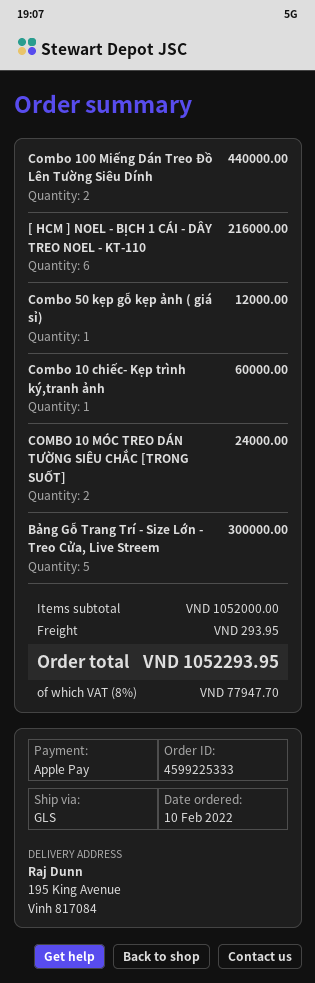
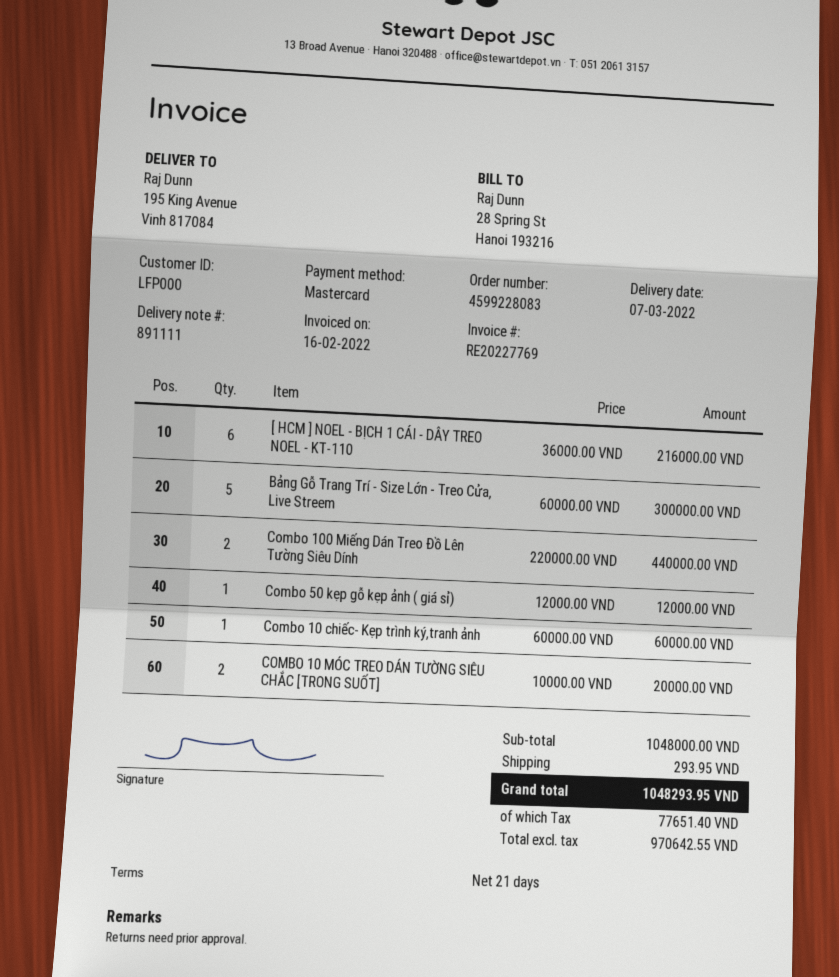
order number: 4599225333 -> 4599228083
payment method: Apple Pay -> Mastercard
COMBO 10 MÓC TREO DÁN TƯỜNG SIÊU CHẮC [TRONG SUỐT]: 2 for 24000.00 -> 2 for 20000.00
subtotal: 1052000.00 -> 1048000.00
tax: 77947.70 -> 77651.40
total: 1052293.95 -> 1048293.95

